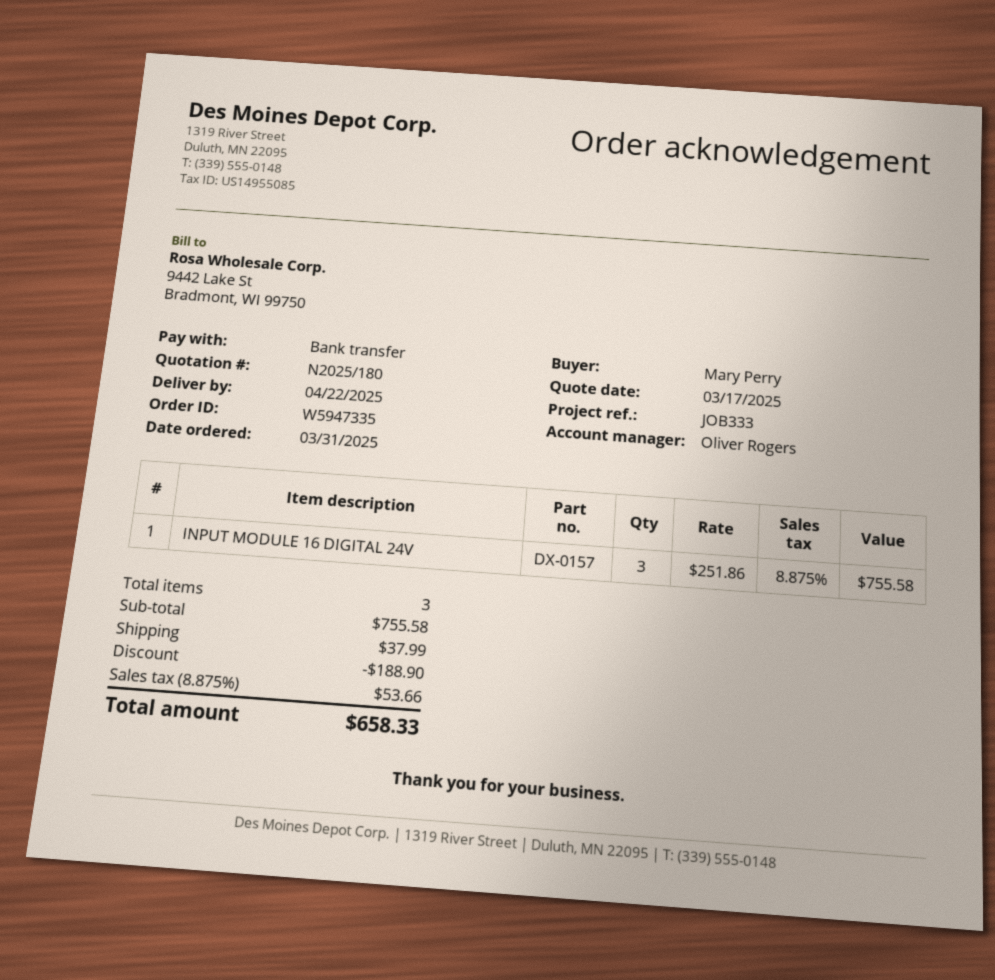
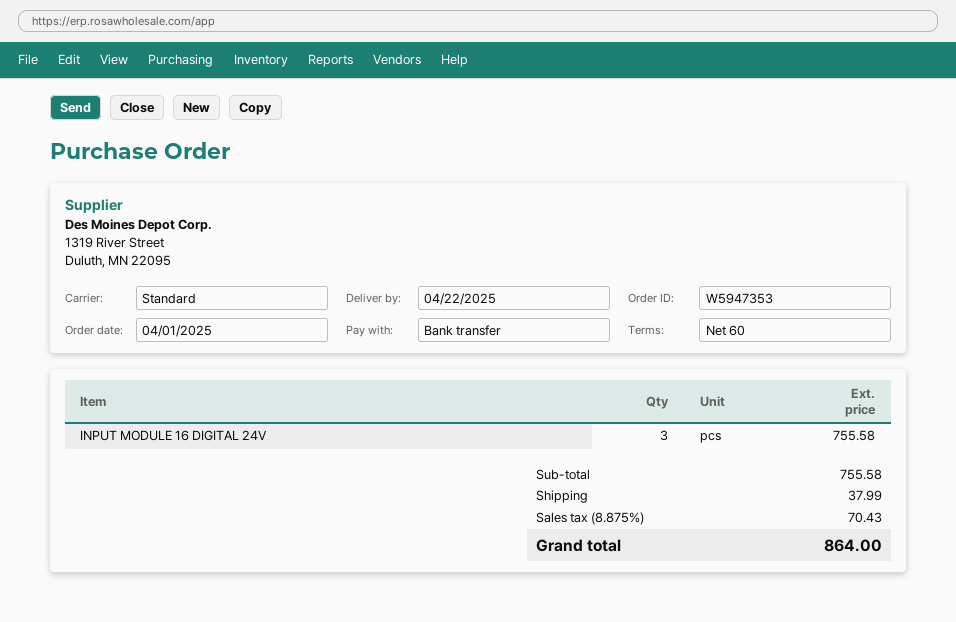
order number: W5947335 -> W5947353
order date: 2025-03-31 -> 2025-04-01
discount: 188.90 -> none
tax: 8.875% = 53.66 -> 8.875% = 70.43
total: 658.33 -> 864.00

